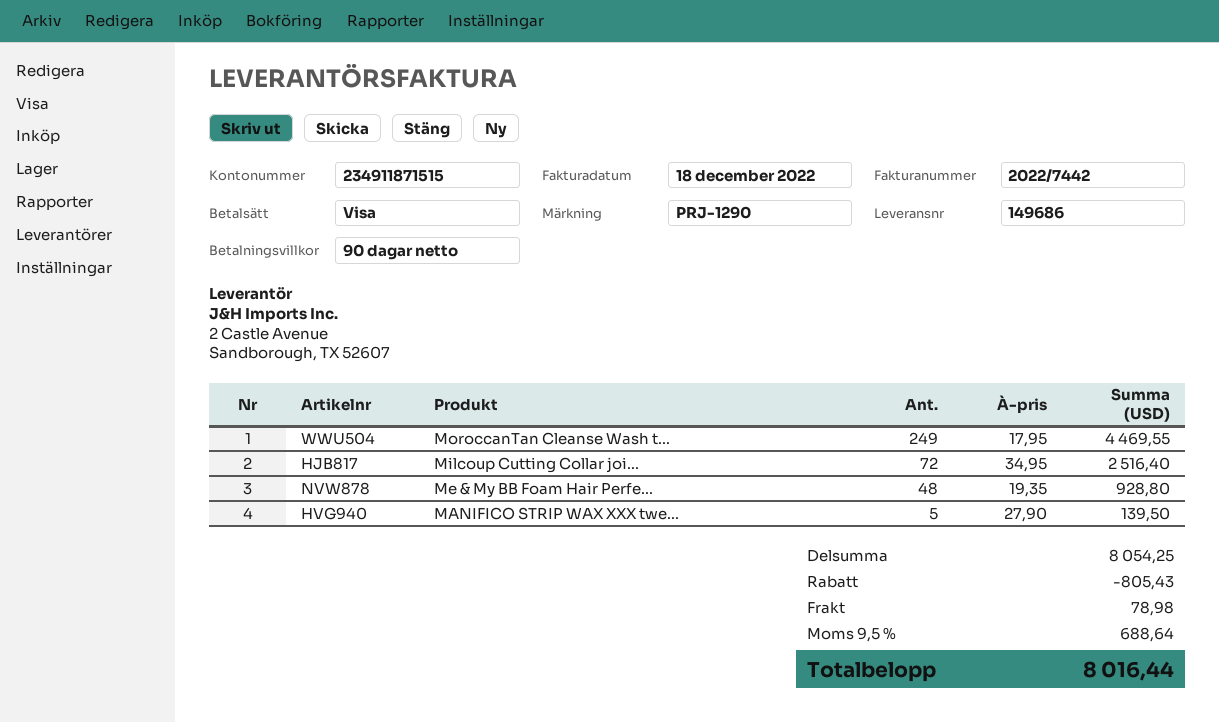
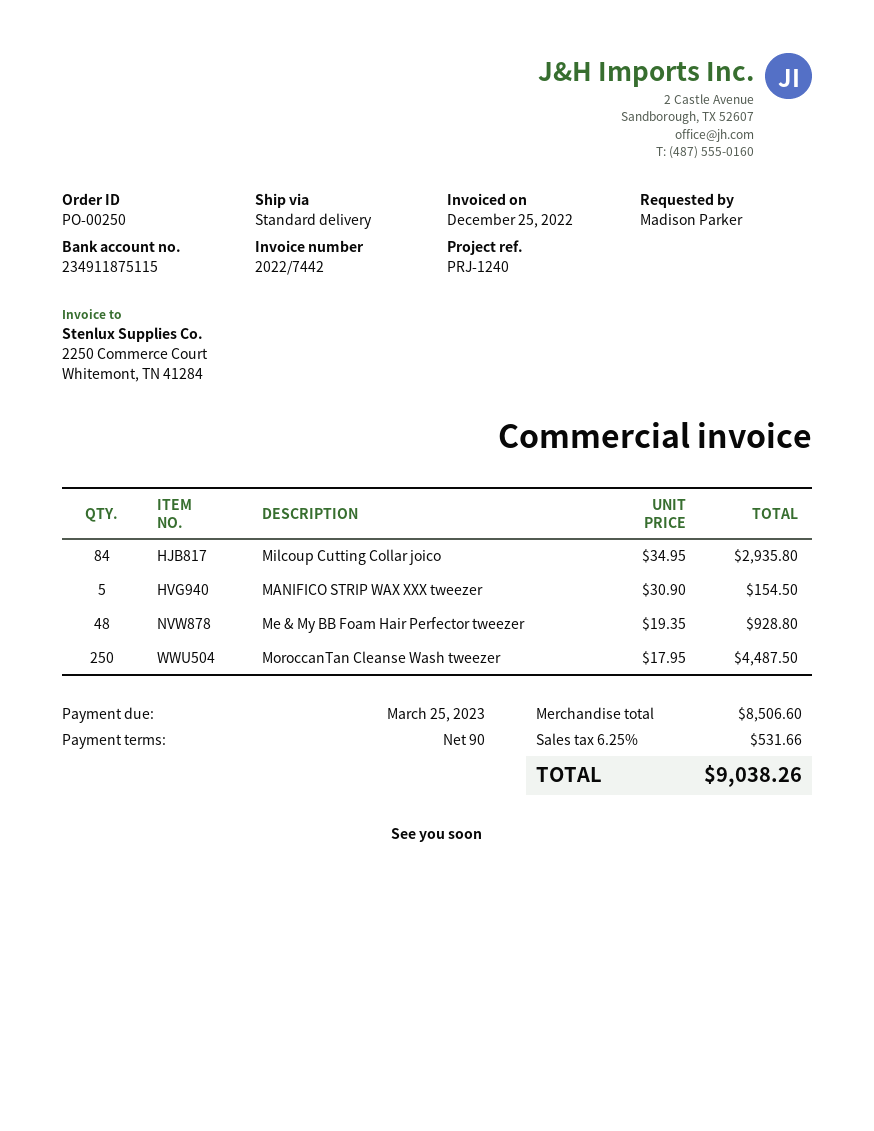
invoice date: 2022-12-18 -> 2022-12-25
reference: PRJ-1290 -> PRJ-1240
bank account: 234911871515 -> 234911875115
MoroccanTan Cleanse Wash t...: 249 x 17.95 = 4469.55 -> 250 x 17.95 = 4487.50
Milcoup Cutting Collar joi...: 72 x 34.95 = 2516.40 -> 84 x 34.95 = 2935.80
MANIFICO STRIP WAX XXX twe...: 5 x 27.90 = 139.50 -> 5 x 30.90 = 154.50
subtotal: 8054.25 -> 8506.60
discount: 805.43 -> none
shipping: 78.98 -> none
tax: 9.5% = 688.64 -> 6.25% = 531.66
total: 8016.44 -> 9038.26

